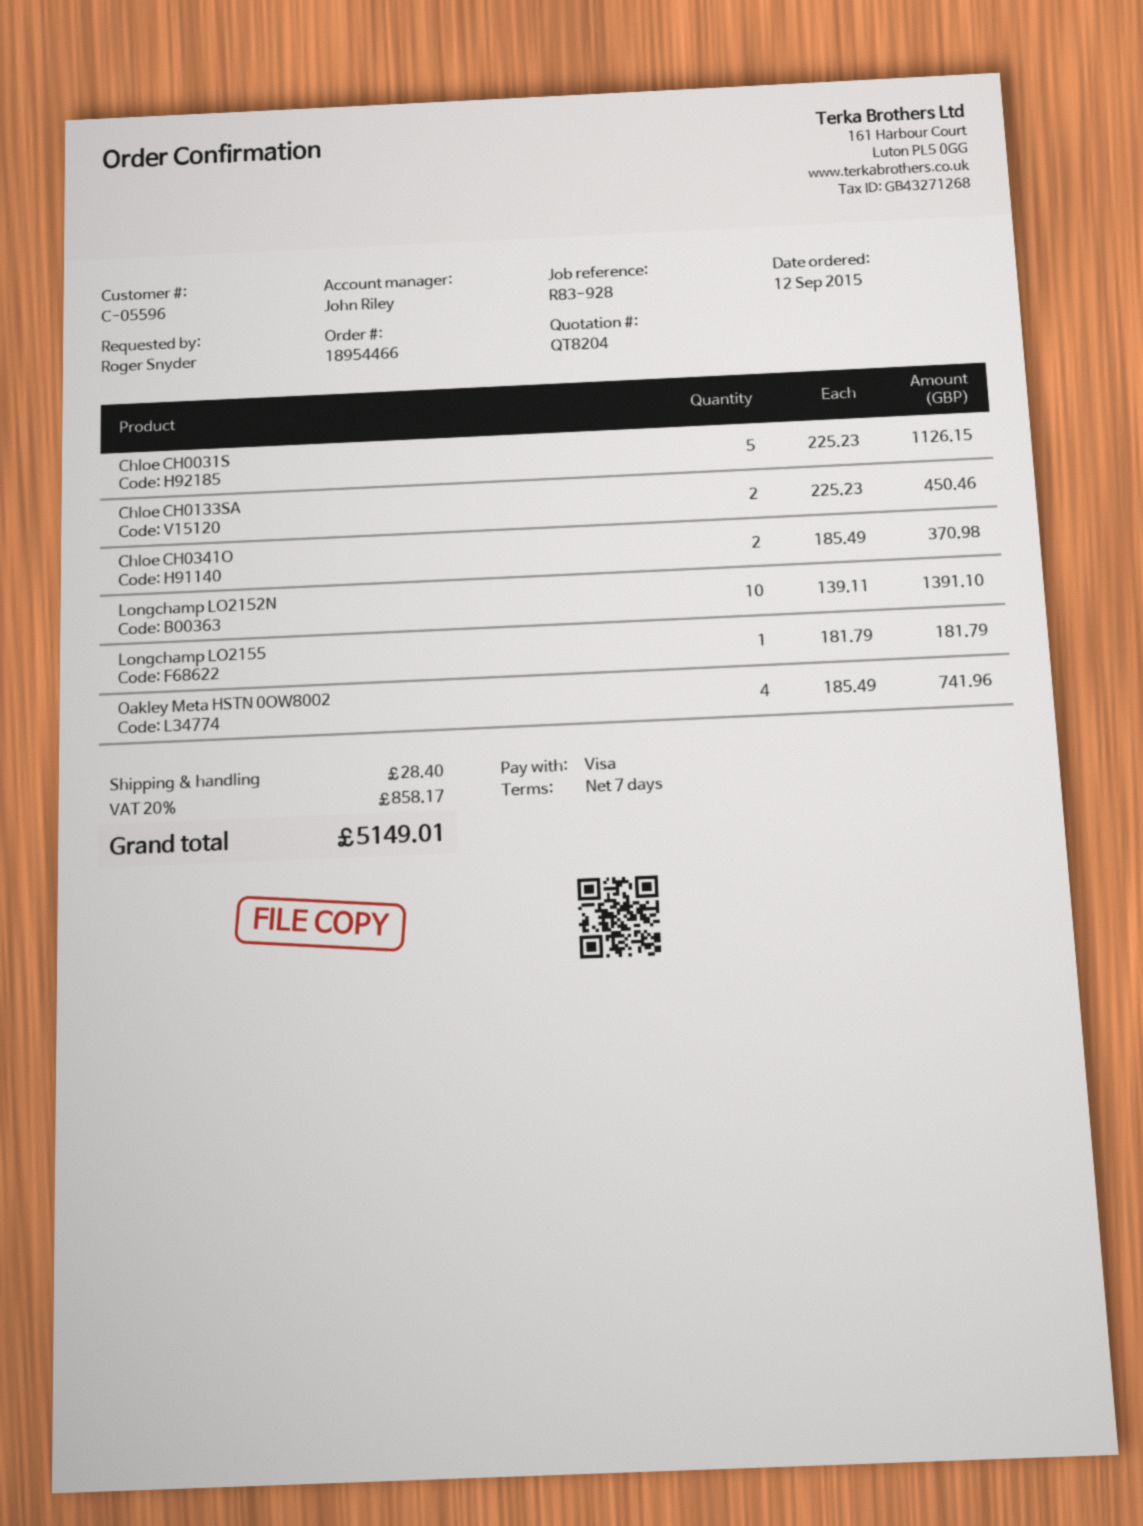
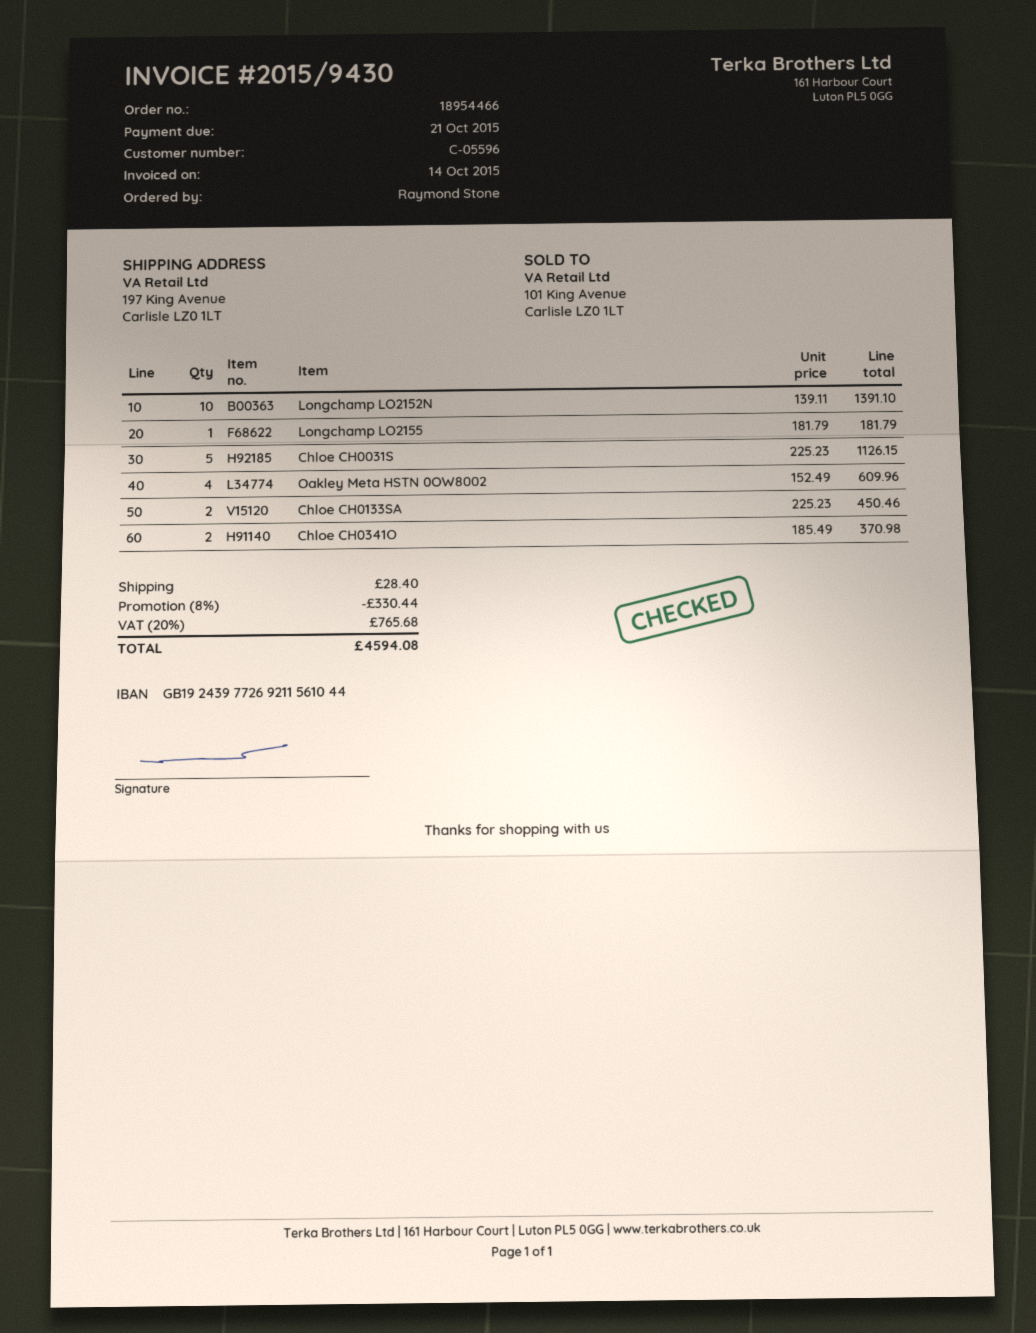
ordered by: Roger Snyder -> Raymond Stone
Oakley Meta HSTN 0OW8002: 4 x 185.49 = 741.96 -> 4 x 152.49 = 609.96
discount: none -> 8% = 330.44
tax: 20% = 858.17 -> 20% = 765.68
total: 5149.01 -> 4594.08

